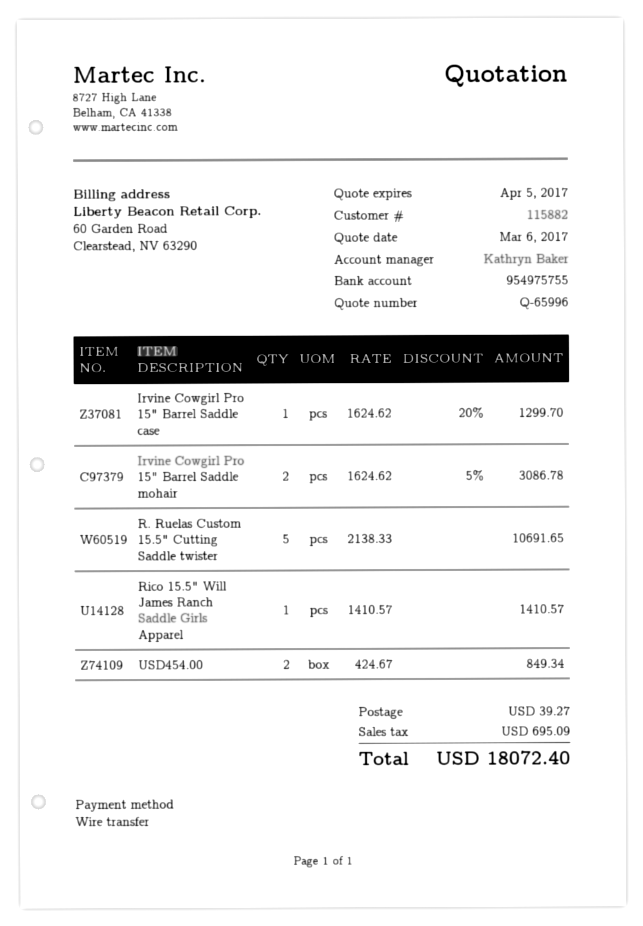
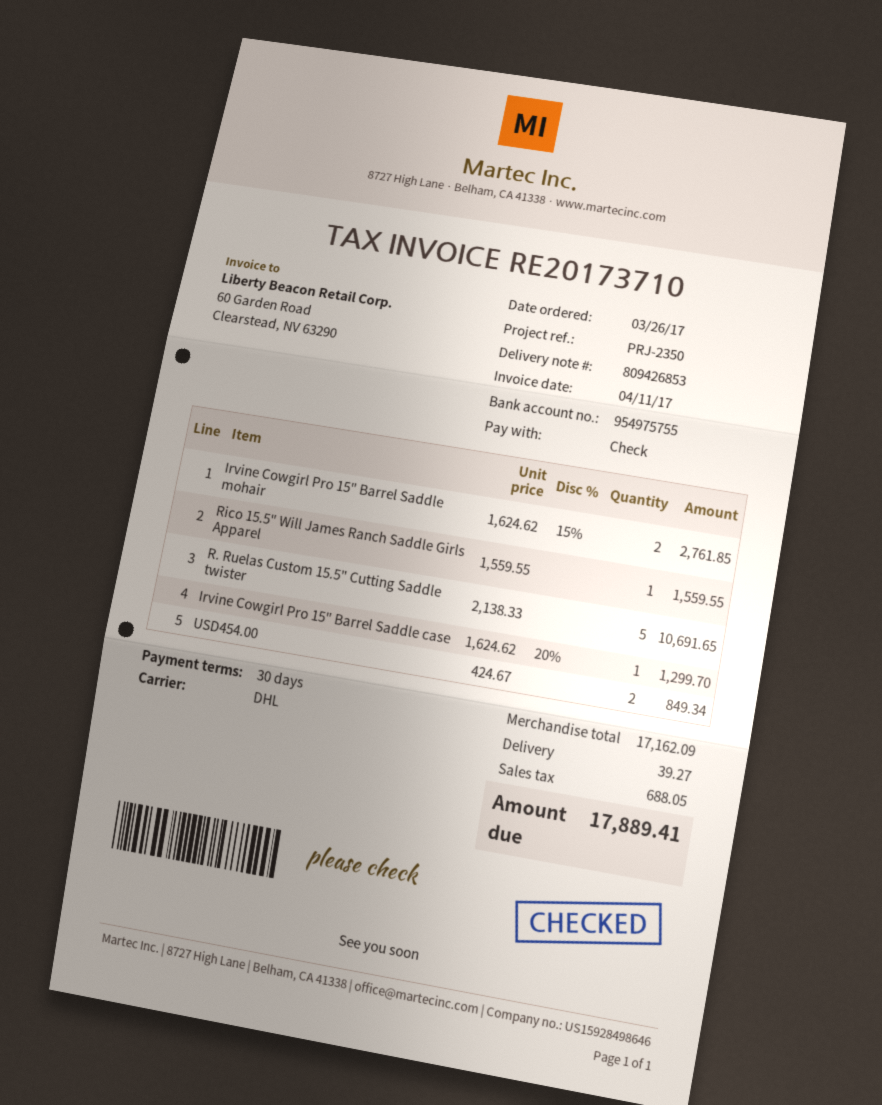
payment method: bank transfer -> cheque
Irvine Cowgirl Pro 15" Barrel Saddle mohair: 2 x 1624.62 - 5% = 3086.78 -> 2 x 1624.62 - 15% = 2761.85
Rico 15.5" Will James Ranch Saddle Girls Apparel: 1 x 1410.57 = 1410.57 -> 1 x 1559.55 = 1559.55
tax: 695.09 -> 688.05
total: 18072.40 -> 17889.41

